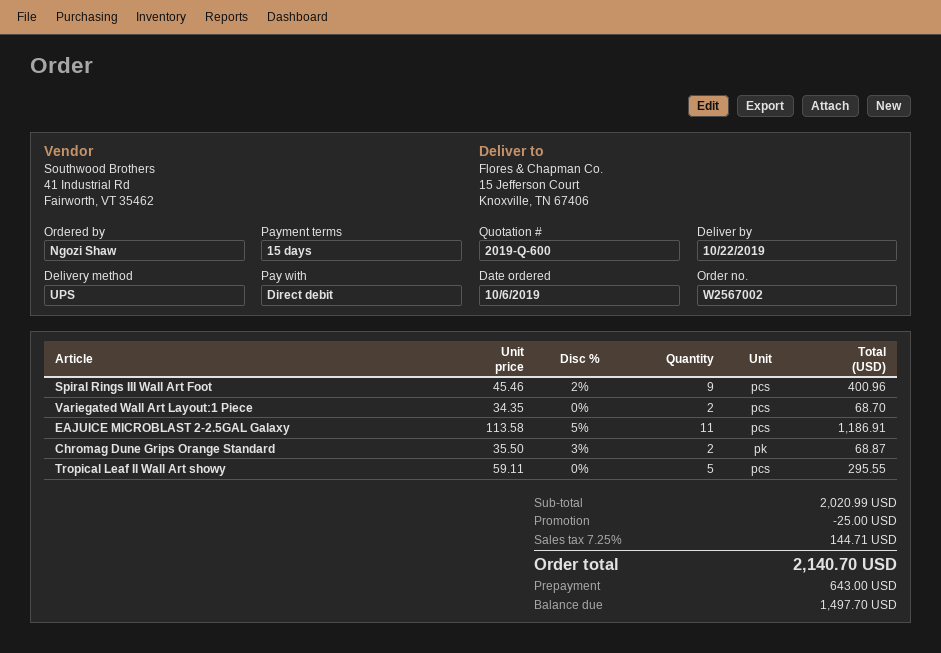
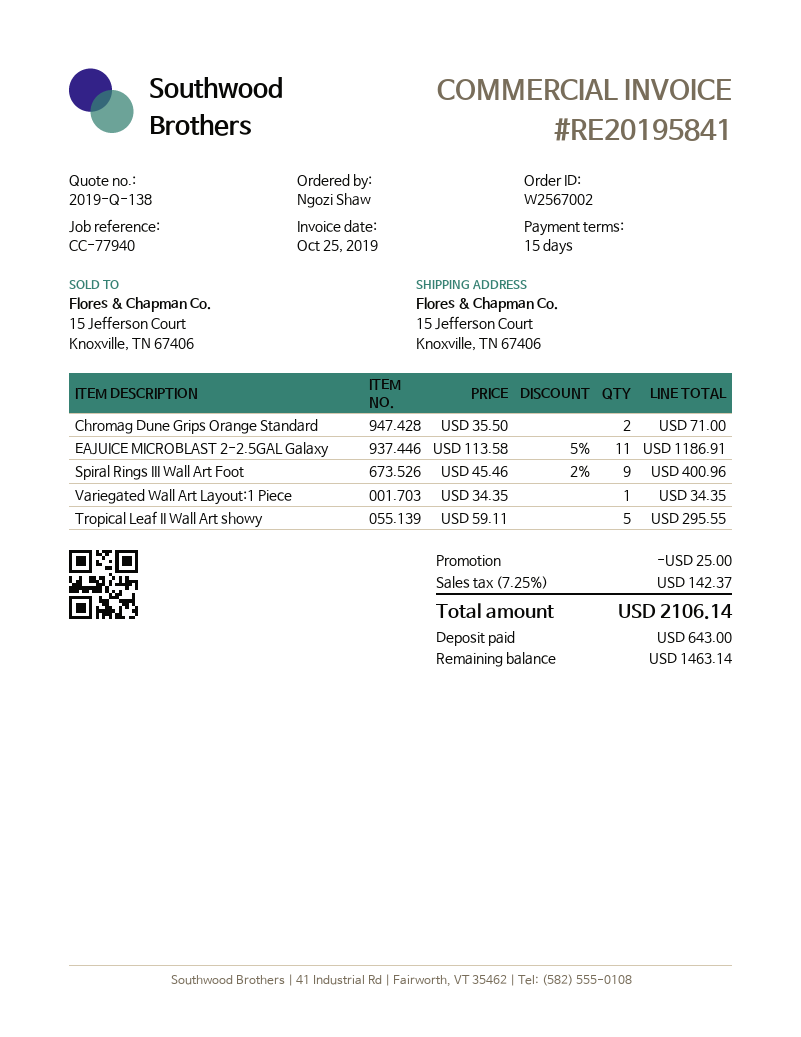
quote number: 2019-Q-600 -> 2019-Q-138
Variegated Wall Art Layout:1 Piece: 2 x 34.35 = 68.70 -> 1 x 34.35 = 34.35
Chromag Dune Grips Orange Standard: 2 x 35.50 - 3% = 68.87 -> 2 x 35.50 = 71.00
tax: 7.25% = 144.71 -> 7.25% = 142.37
total: 2140.70 -> 2106.14
balance: 1497.70 -> 1463.14

